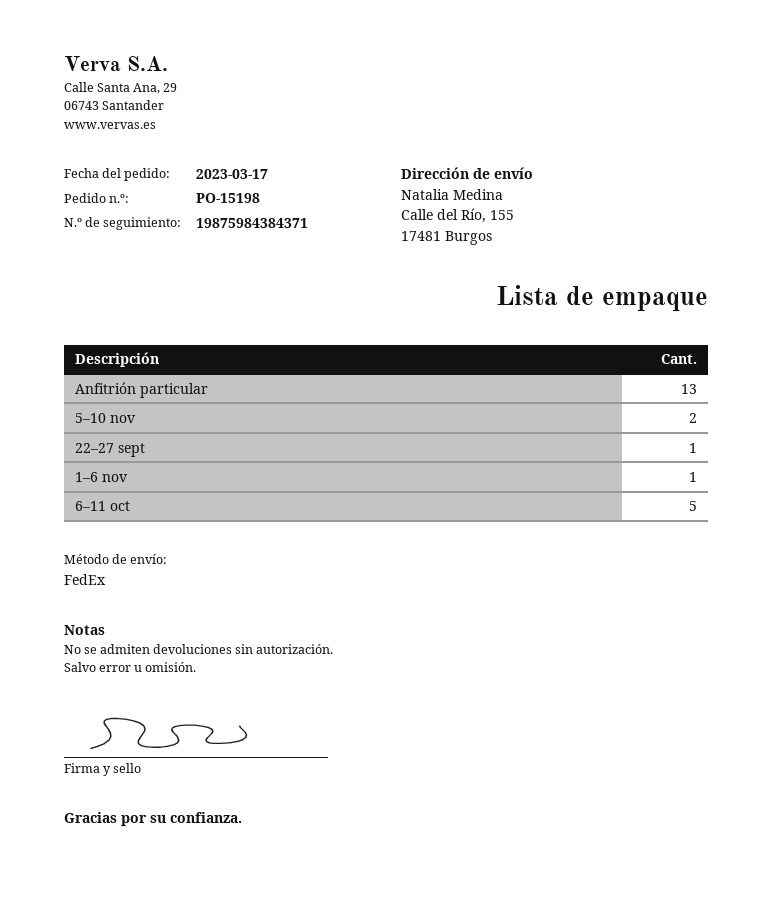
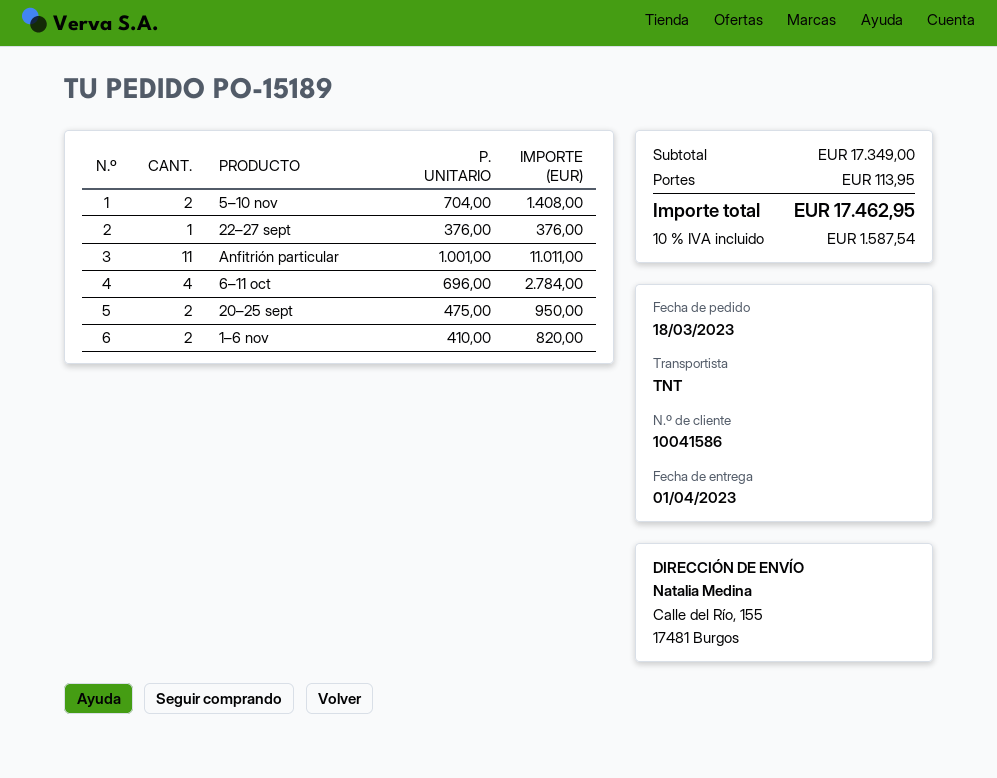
order number: PO-15198 -> PO-15189
order date: 2023-03-17 -> 2023-03-18
shipping method: FedEx -> TNT
Anfitrión particular: 13 -> 11
1–6 nov: 1 -> 2
6–11 oct: 5 -> 4
20–25 sept: none -> 2

